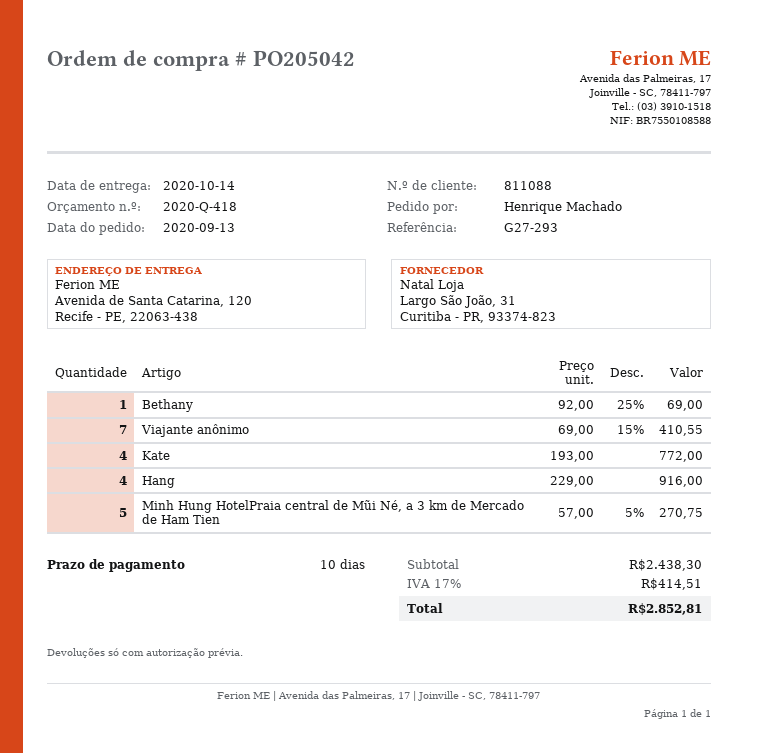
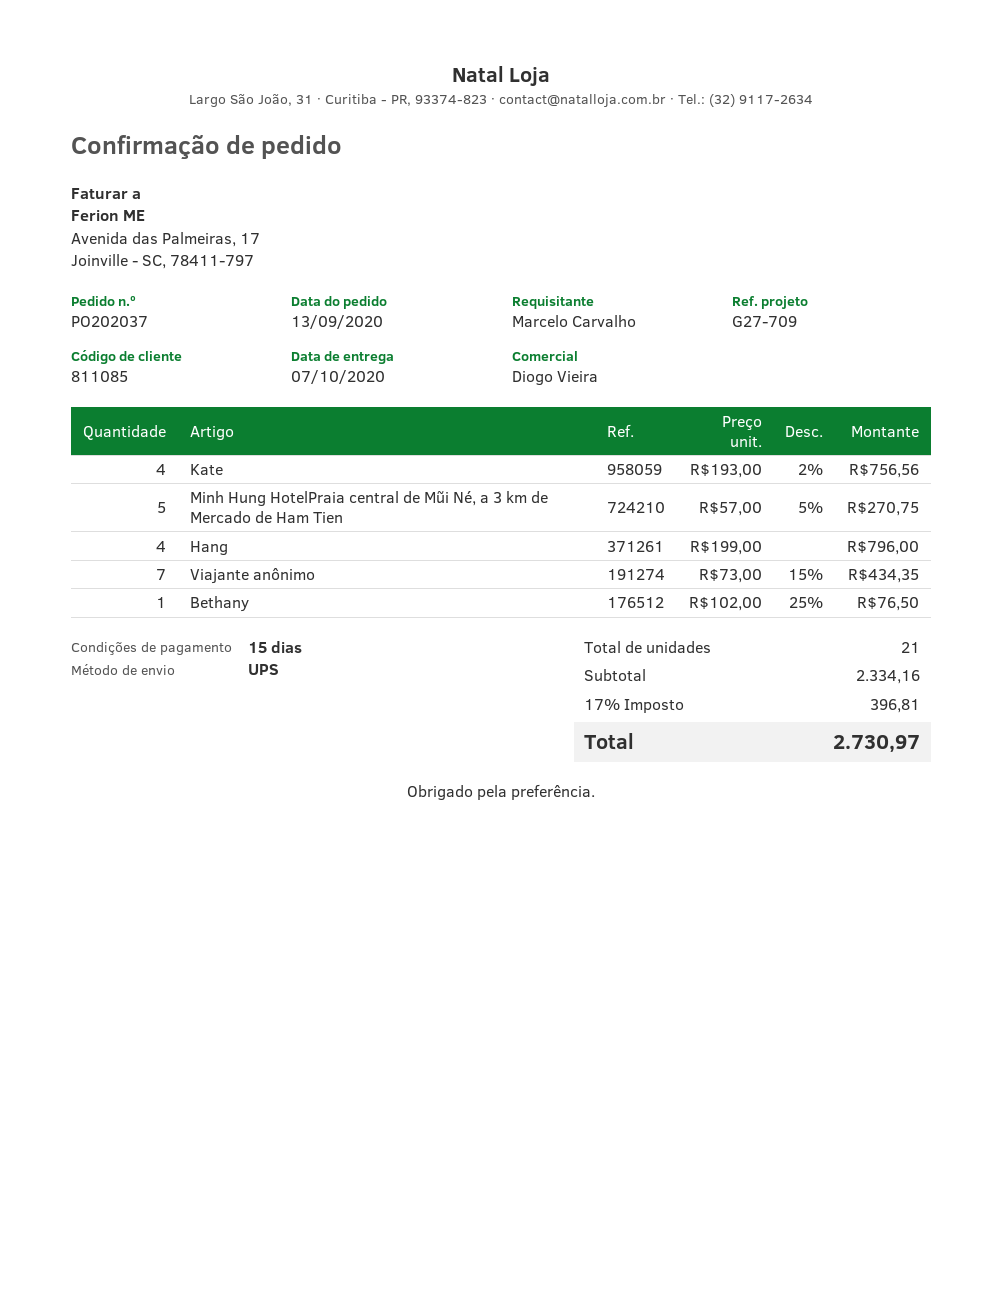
order number: PO205042 -> PO202037
delivery date: 2020-10-14 -> 2020-10-07
payment terms: 10 days -> 15 days
customer number: 811088 -> 811085
reference: G27-293 -> G27-709
ordered by: Henrique Machado -> Marcelo Carvalho
Bethany: 1 x 92.00 - 25% = 69.00 -> 1 x 102.00 - 25% = 76.50
Viajante anônimo: 7 x 69.00 - 15% = 410.55 -> 7 x 73.00 - 15% = 434.35
Kate: 4 x 193.00 = 772.00 -> 4 x 193.00 - 2% = 756.56
Hang: 4 x 229.00 = 916.00 -> 4 x 199.00 = 796.00
subtotal: 2438.30 -> 2334.16
tax: 17% = 414.51 -> 17% = 396.81
total: 2852.81 -> 2730.97

